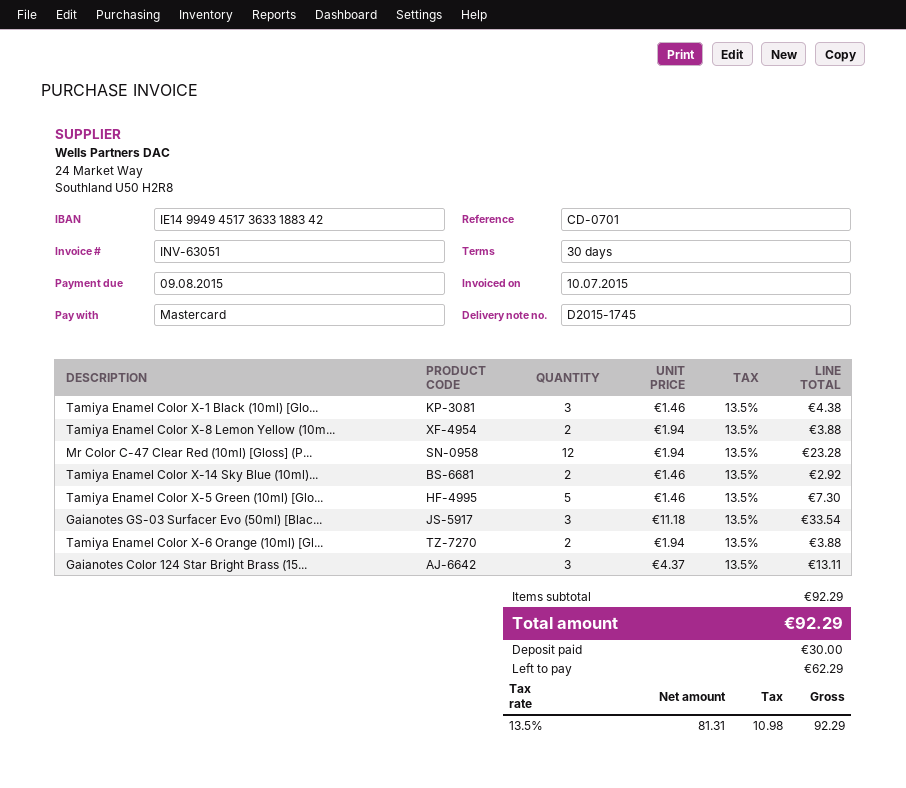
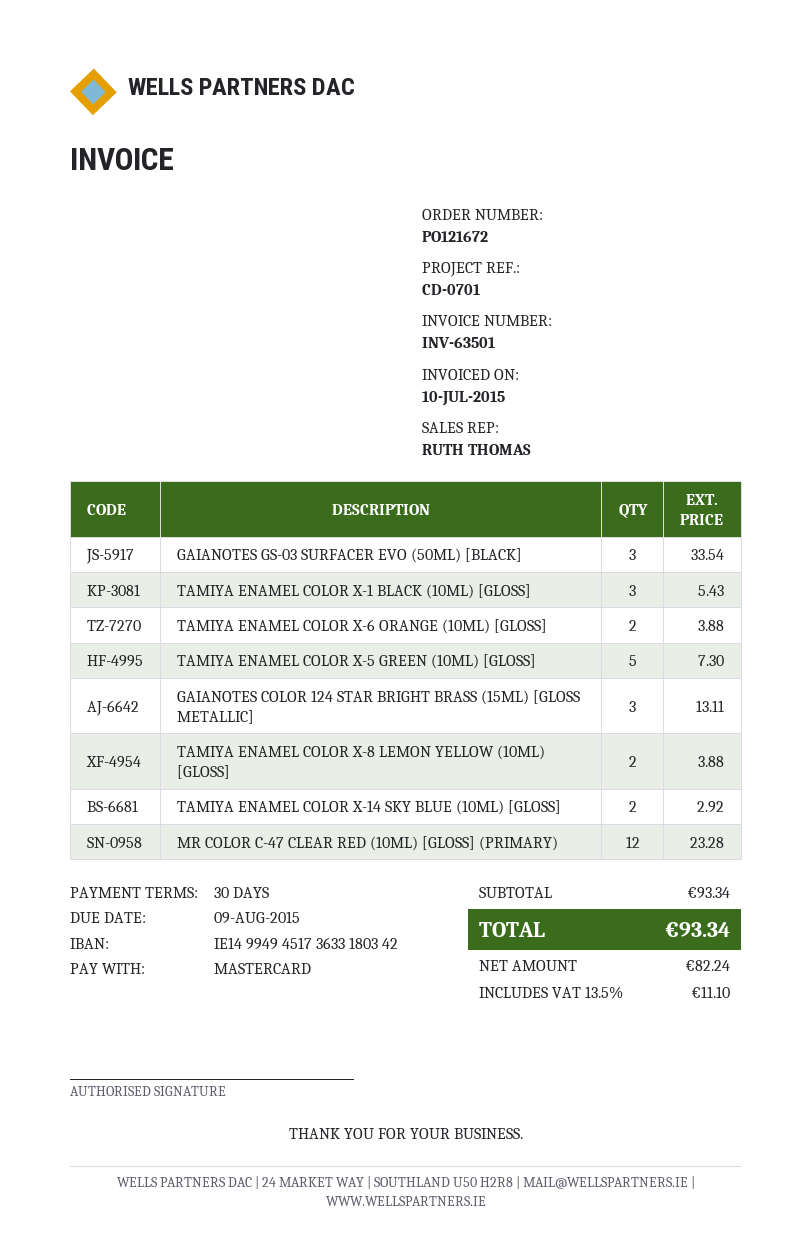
invoice number: INV-63051 -> INV-63501
bank account: IE14994945173633188342 -> IE14994945173633180342
Tamiya Enamel Color X-1 Black (10ml) [Glo...: 3 for 4.38 -> 3 for 5.43
subtotal: 92.29 -> 93.34
net: 81.31 -> 82.24
tax: 13.5% = 10.98 -> 13.5% = 11.10
total: 92.29 -> 93.34

